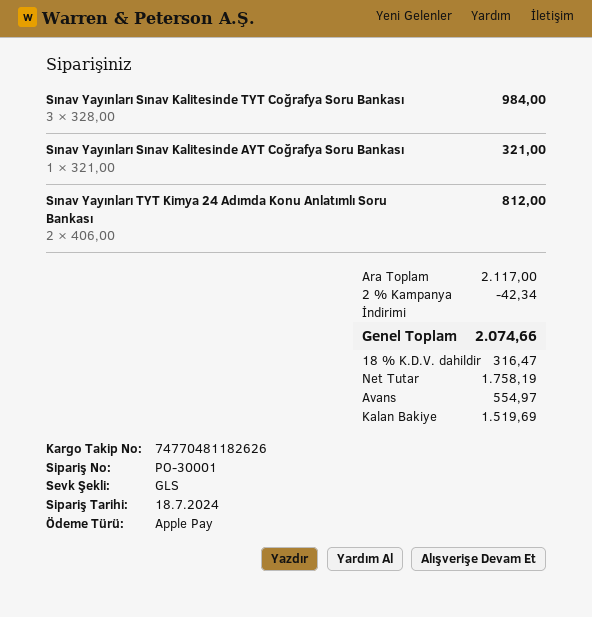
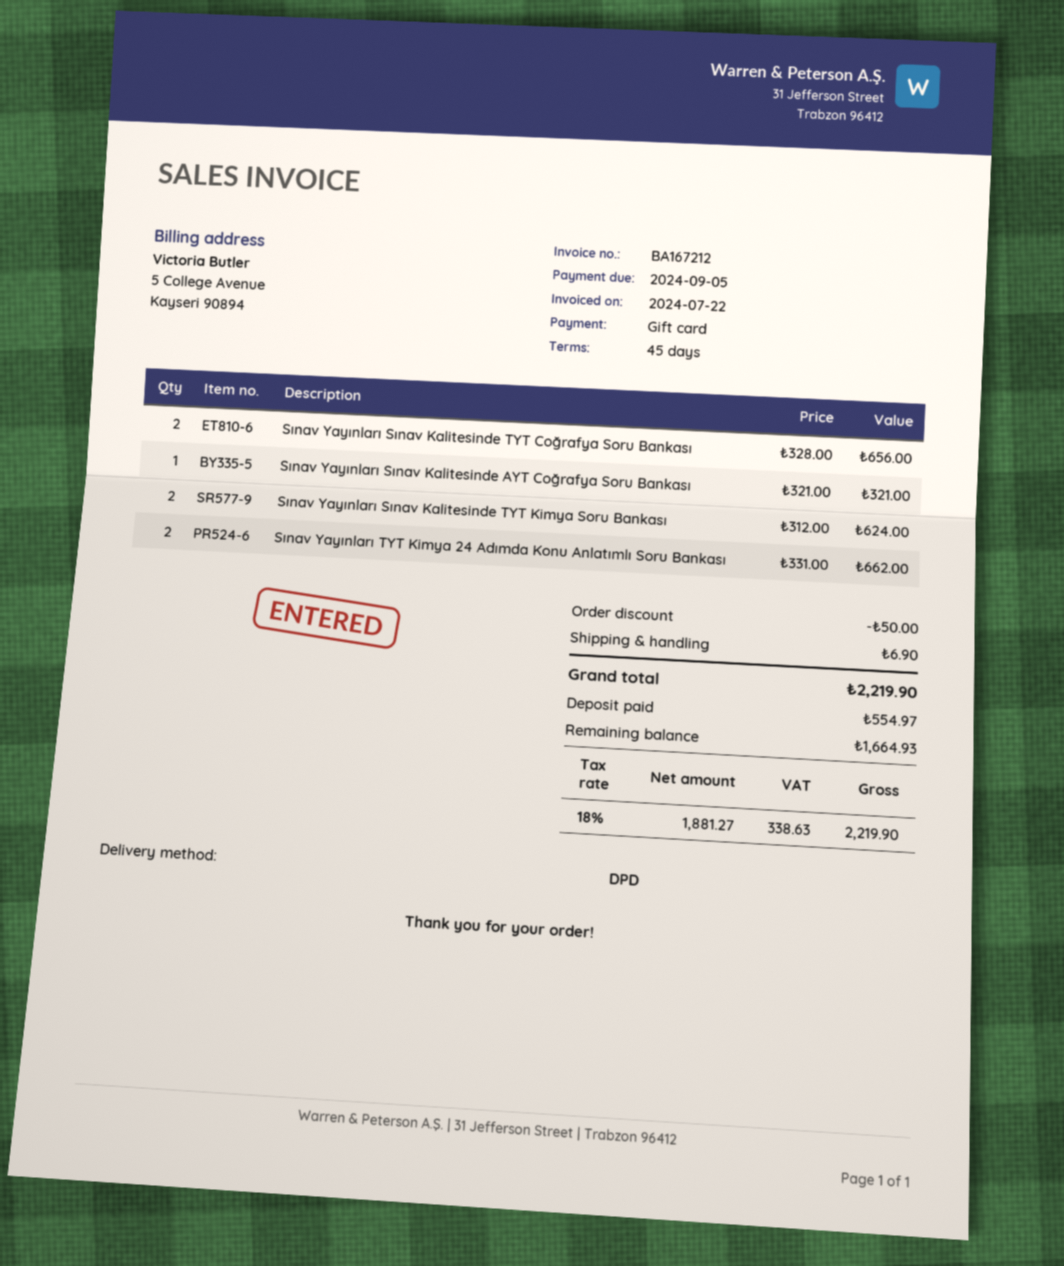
payment method: Apple Pay -> gift card
shipping method: GLS -> DPD
Sınav Yayınları Sınav Kalitesinde TYT Coğrafya Soru Bankası: 3 x 328.00 = 984.00 -> 2 x 328.00 = 656.00
Sınav Yayınları TYT Kimya 24 Adımda Konu Anlatımlı Soru Bankası: 2 x 406.00 = 812.00 -> 2 x 331.00 = 662.00
Sınav Yayınları Sınav Kalitesinde TYT Kimya Soru Bankası: none -> 2 x 312.00 = 624.00
discount: 42.34 -> 50.00
shipping: none -> 6.90
net: 1758.19 -> 1881.27
tax: 18% = 316.47 -> 18% = 338.63
total: 2074.66 -> 2219.90
balance: 1519.69 -> 1664.93

